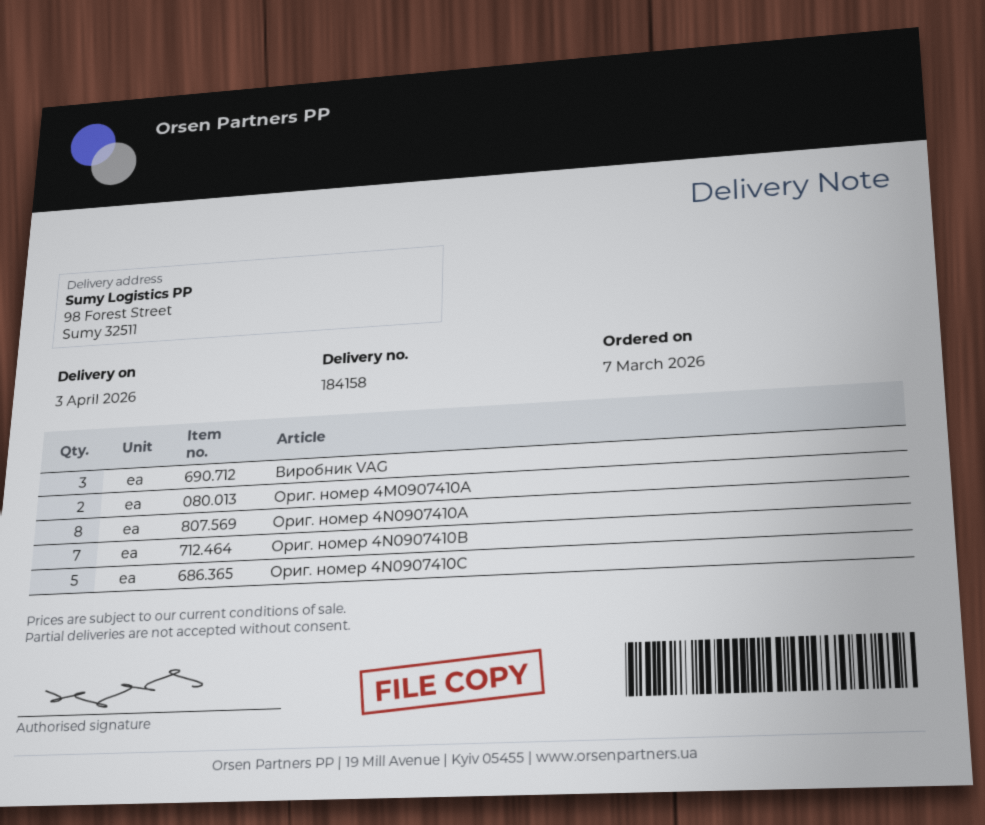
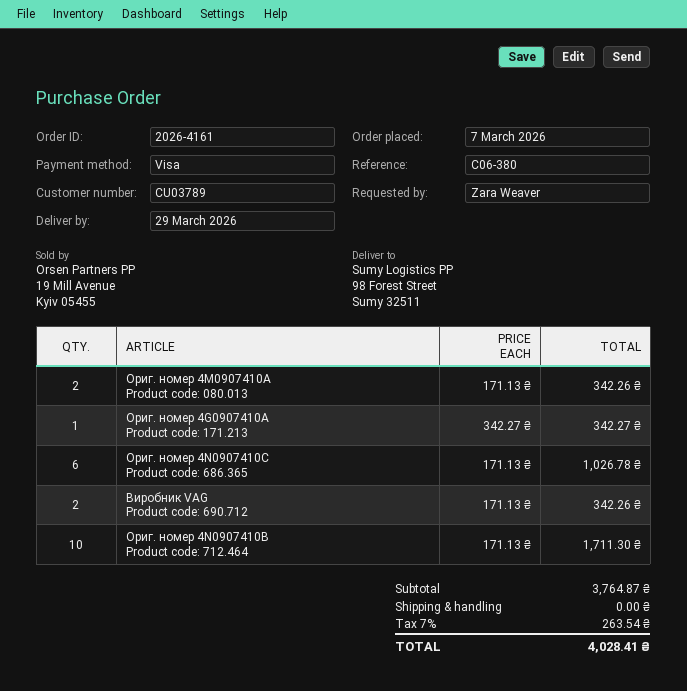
delivery date: 2026-04-03 -> 2026-03-29
Виробник VAG: 3 -> 2
Ориг. номер 4N0907410A: 8 -> none
Ориг. номер 4N0907410B: 7 -> 10
Ориг. номер 4N0907410C: 5 -> 6
Ориг. номер 4G0907410A: none -> 1

